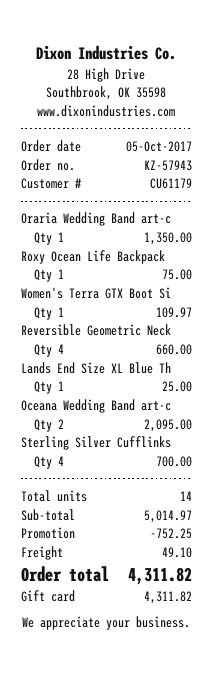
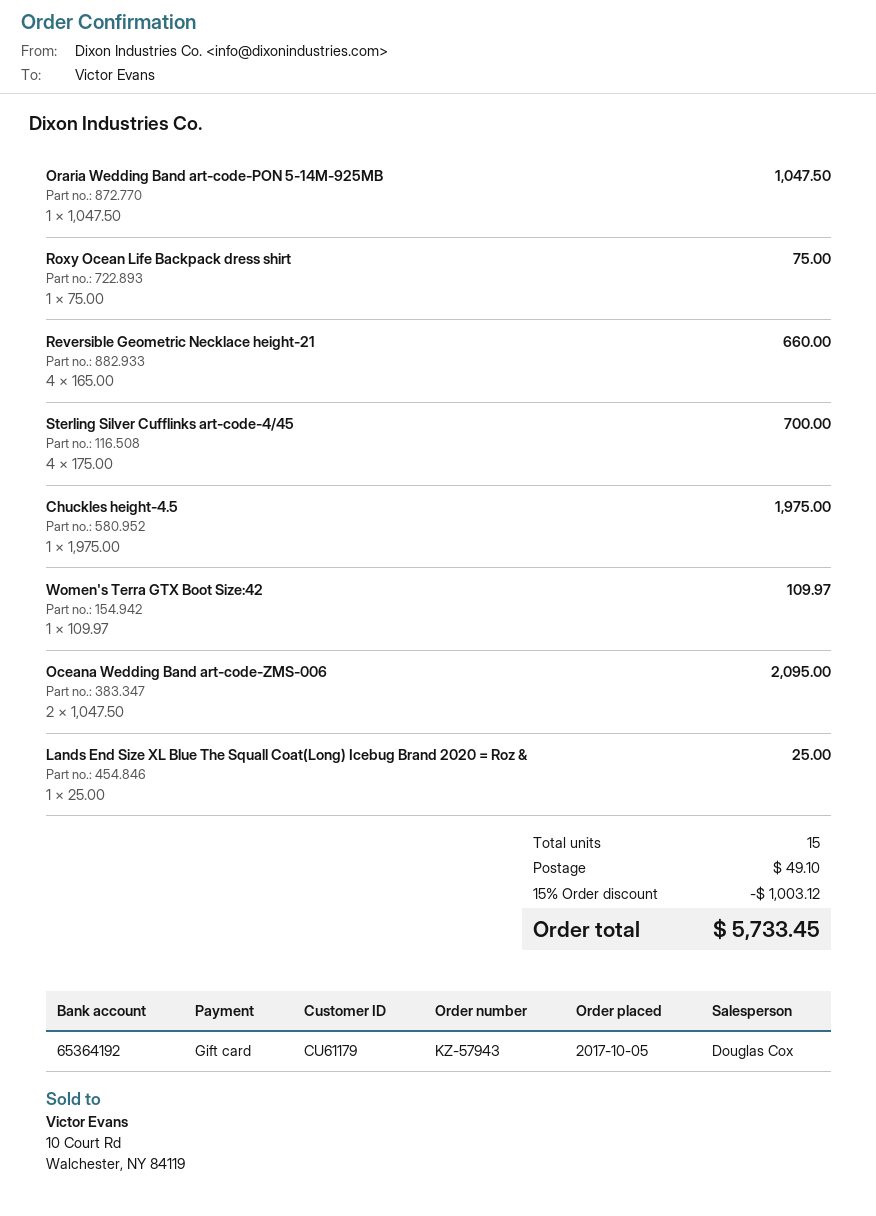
Oraria Wedding Band art-c: 1 for 1350.00 -> 1 for 1047.50
Chuckles height-4.5: none -> 1 for 1975.00
total quantity: 14 -> 15
discount: 752.25 -> 1003.12
total: 4311.82 -> 5733.45

